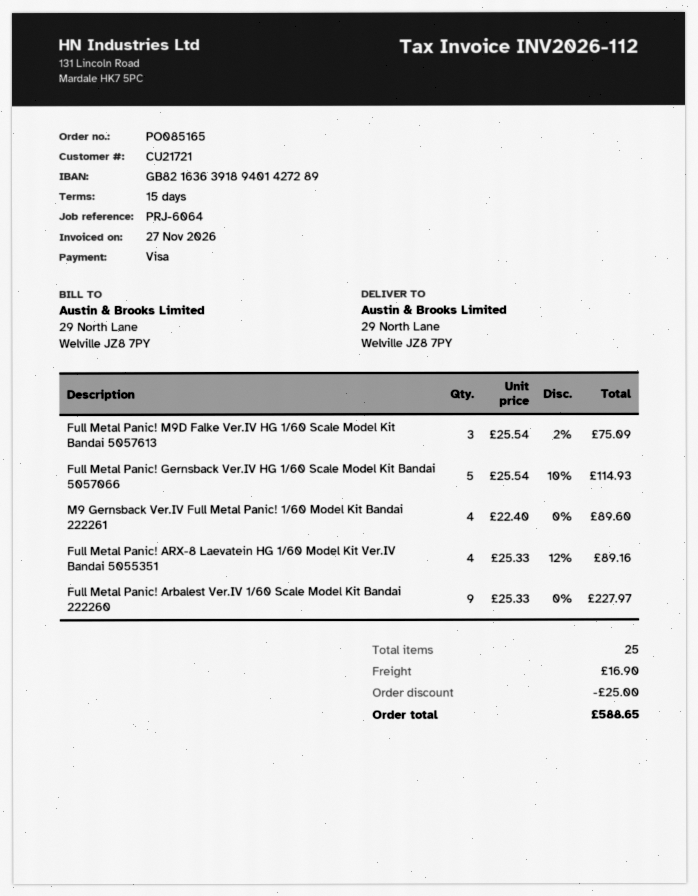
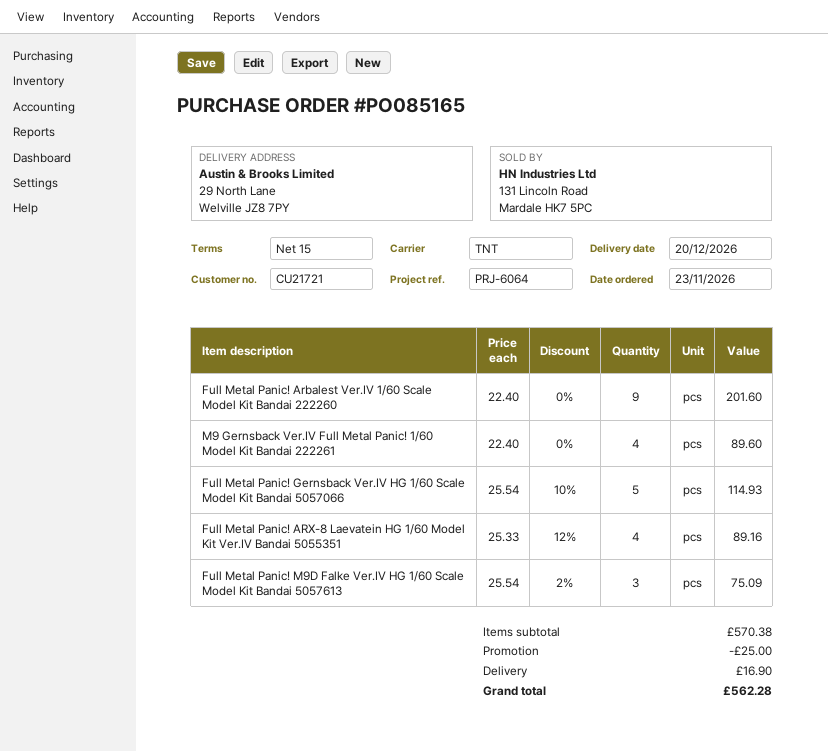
Full Metal Panic! Arbalest Ver.IV 1/60 Scale Model Kit Bandai 222260: 9 x 25.33 = 227.97 -> 9 x 22.40 = 201.60
total: 588.65 -> 562.28

